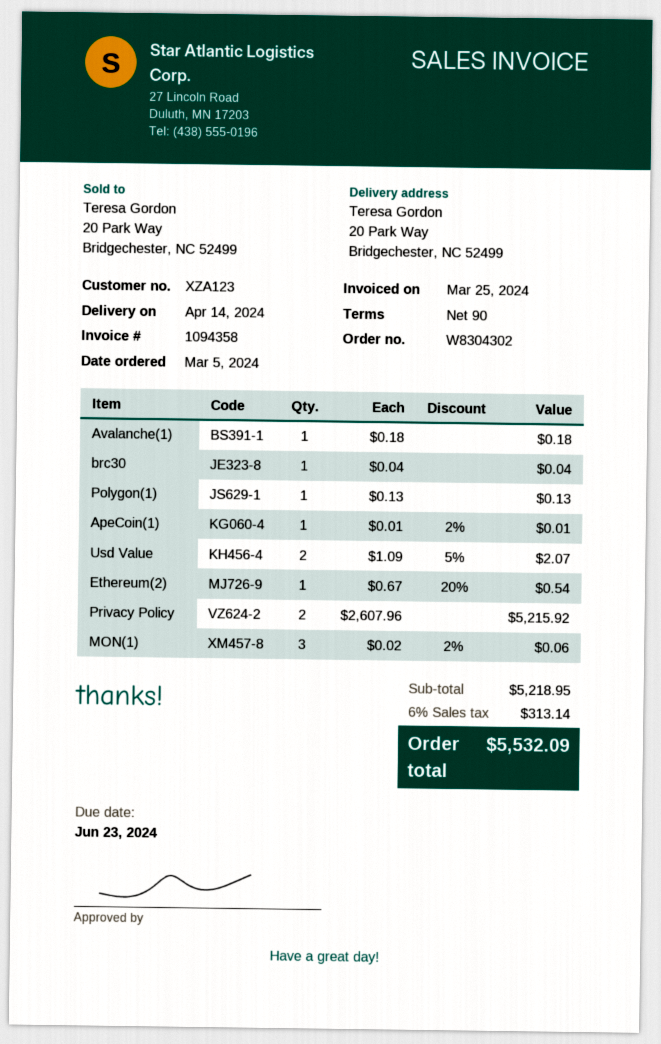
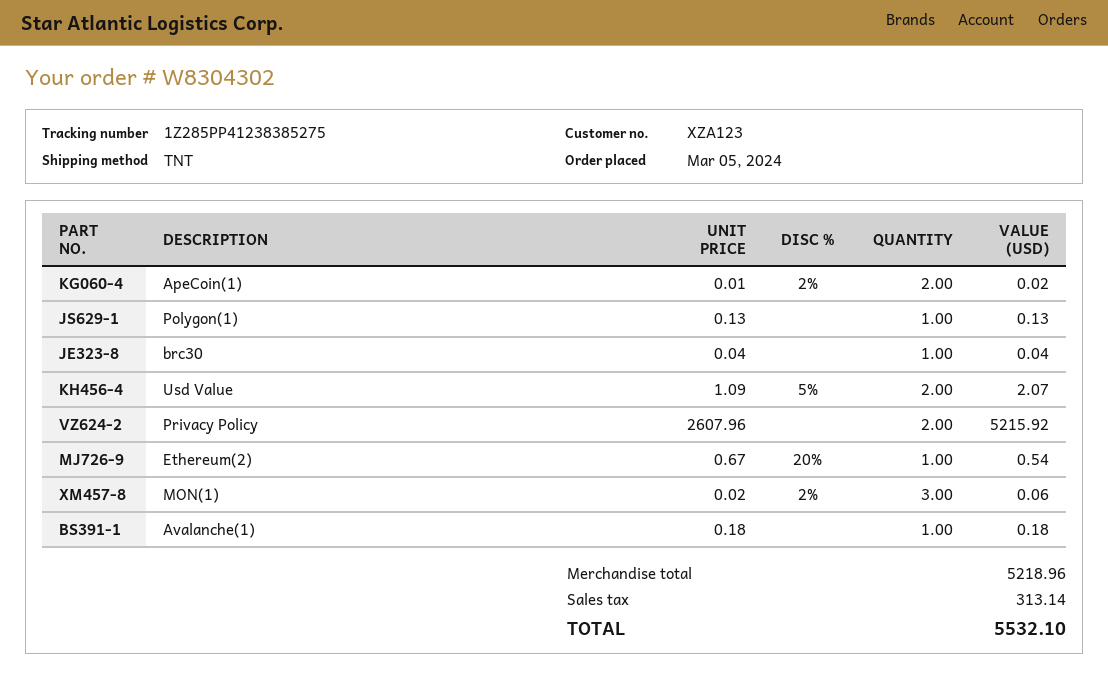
ApeCoin(1): 1 x 0.01 - 2% = 0.01 -> 2 x 0.01 - 2% = 0.02
subtotal: 5218.95 -> 5218.96
total: 5532.09 -> 5532.10

